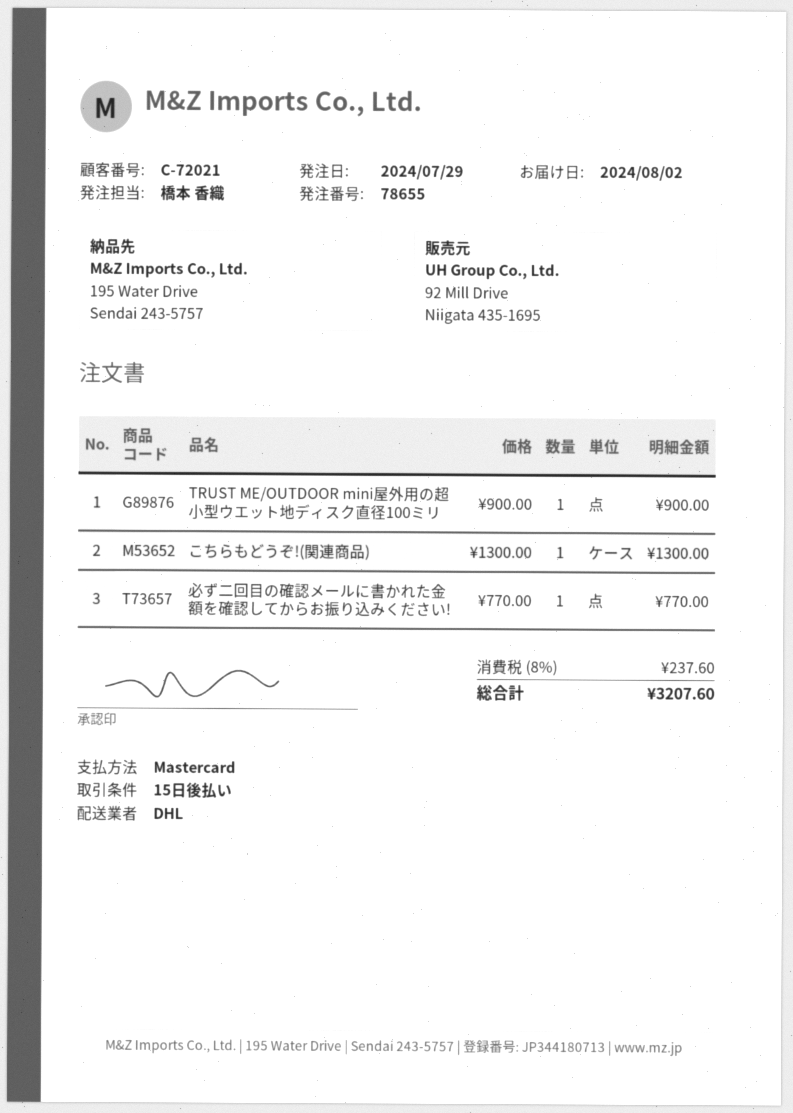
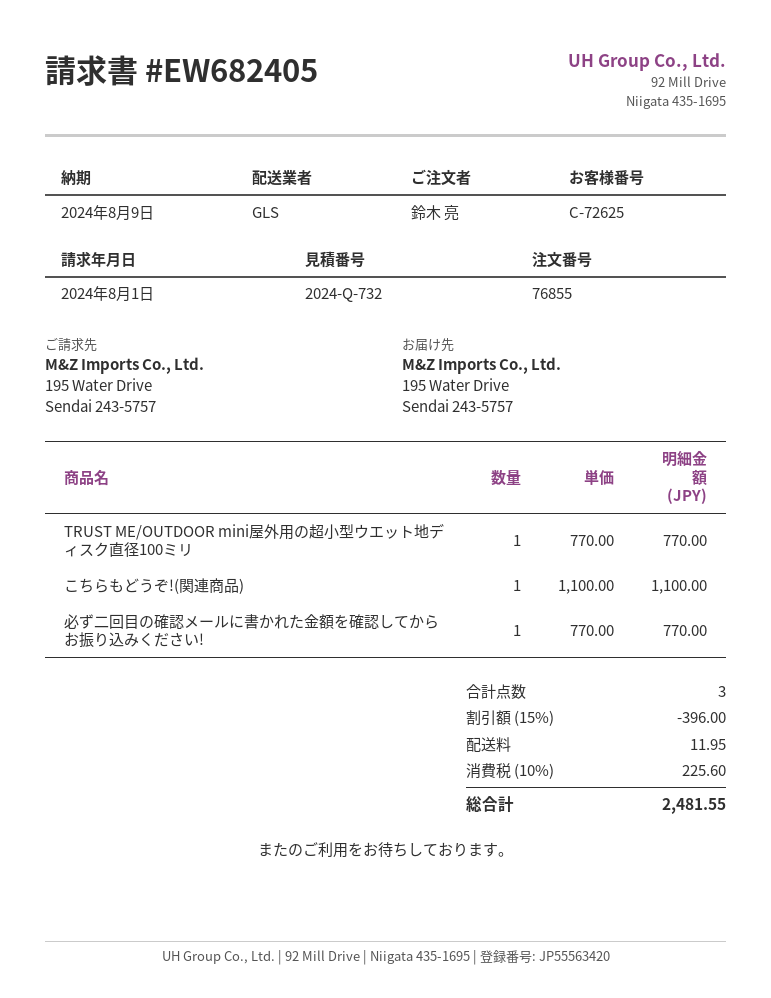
order number: 78655 -> 76855
delivery date: 2024-08-02 -> 2024-08-09
customer number: C-72021 -> C-72625
ordered by: 橋本 香織 -> 鈴木 亮
shipping method: DHL -> GLS
TRUST ME/OUTDOOR mini屋外用の超小型ウエット地ディスク直径100ミリ: 1 x 900.00 = 900.00 -> 1 x 770.00 = 770.00
こちらもどうぞ!(関連商品): 1 x 1300.00 = 1300.00 -> 1 x 1100.00 = 1100.00
discount: none -> 15% = 396.00
shipping: none -> 11.95
tax: 8% = 237.60 -> 10% = 225.60
total: 3207.60 -> 2481.55

